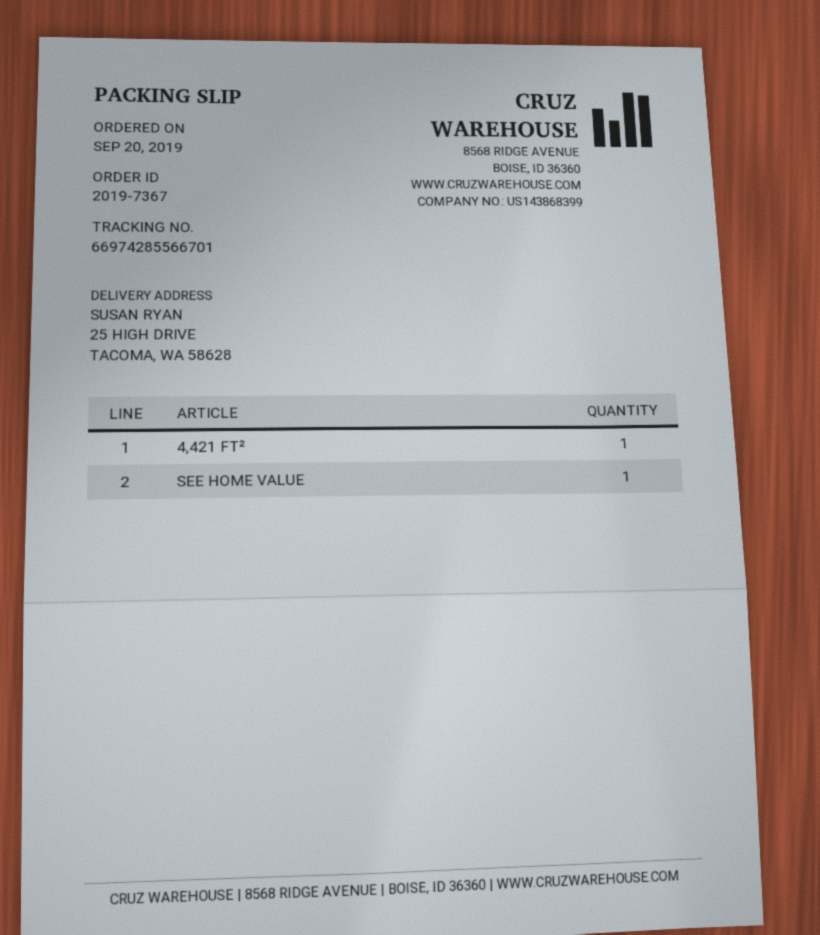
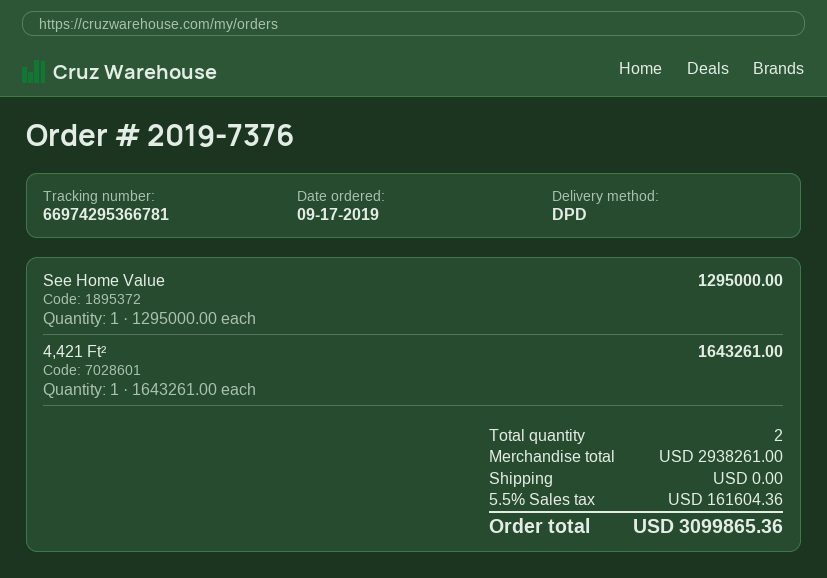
order number: 2019-7367 -> 2019-7376
order date: 2019-09-20 -> 2019-09-17
tracking number: 66974285566701 -> 66974295366781

